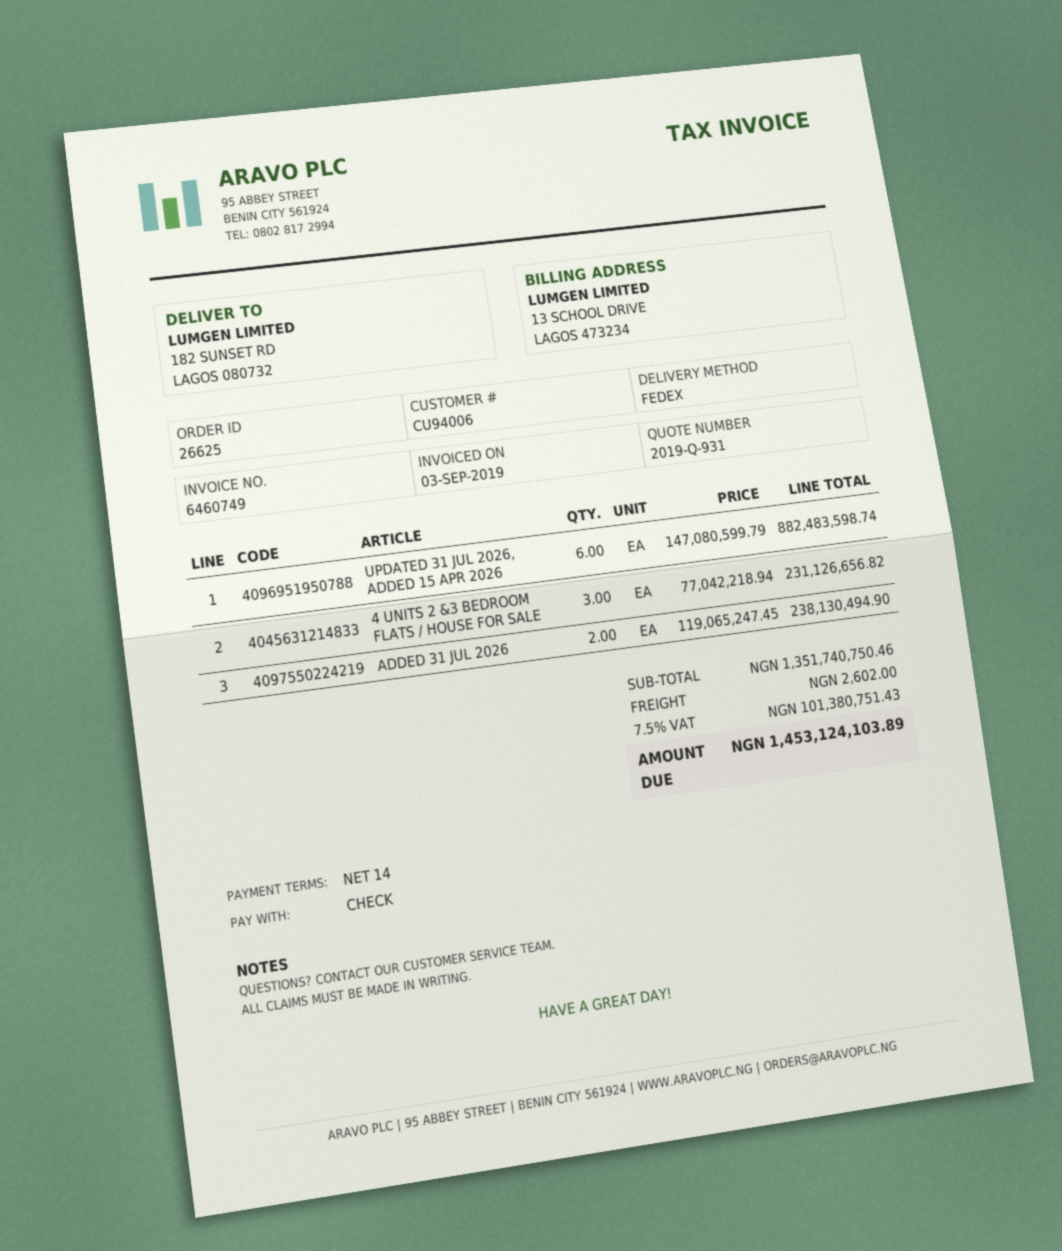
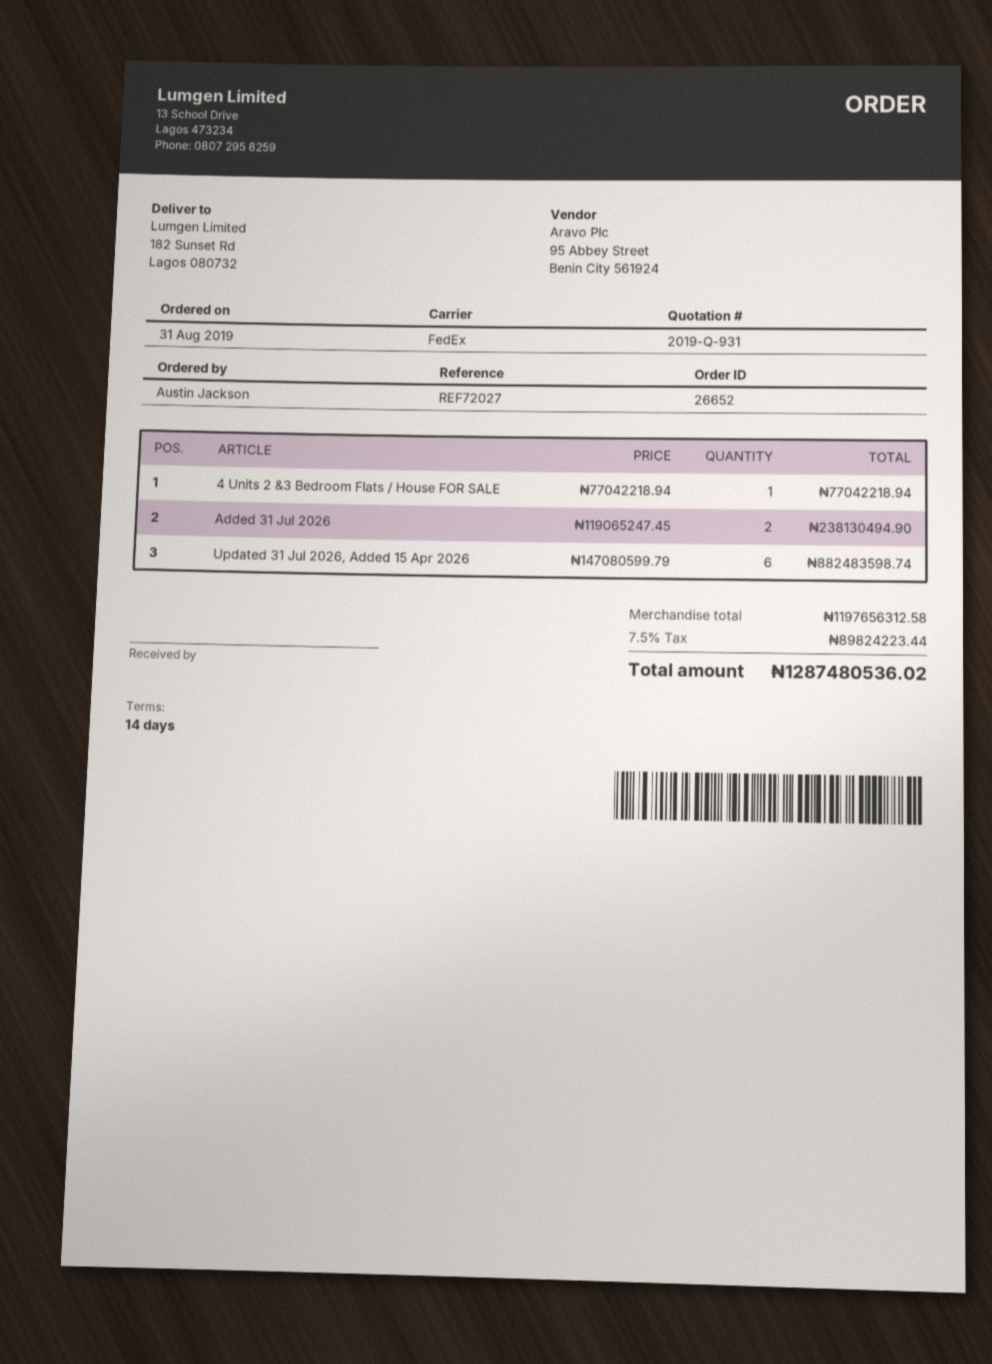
order number: 26625 -> 26652
4 UNITS 2 &3 BEDROOM FLATS / HOUSE FOR SALE: 3 x 77042218.94 = 231126656.82 -> 1 x 77042218.94 = 77042218.94
subtotal: 1351740750.46 -> 1197656312.58
shipping: 2602.00 -> none
tax: 7.5% = 101380751.43 -> 7.5% = 89824223.44
total: 1453124103.89 -> 1287480536.02

